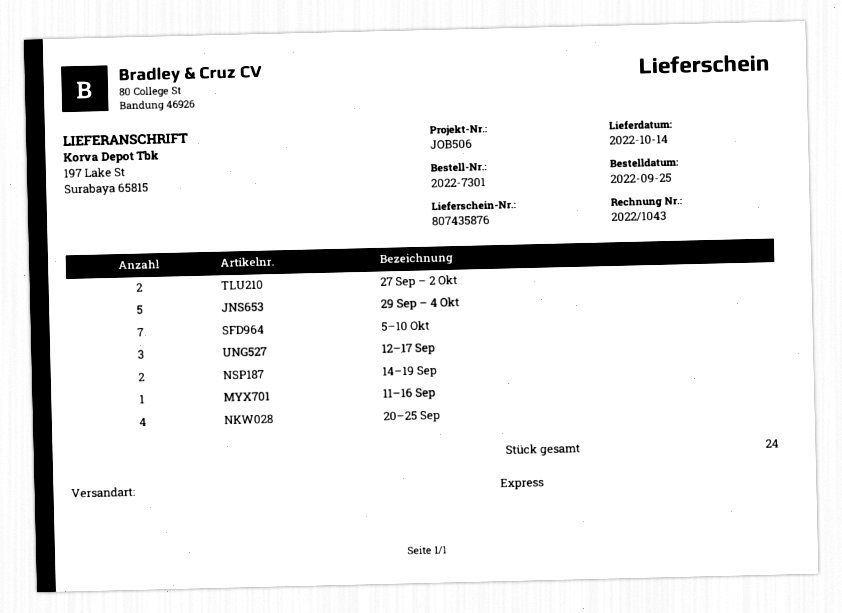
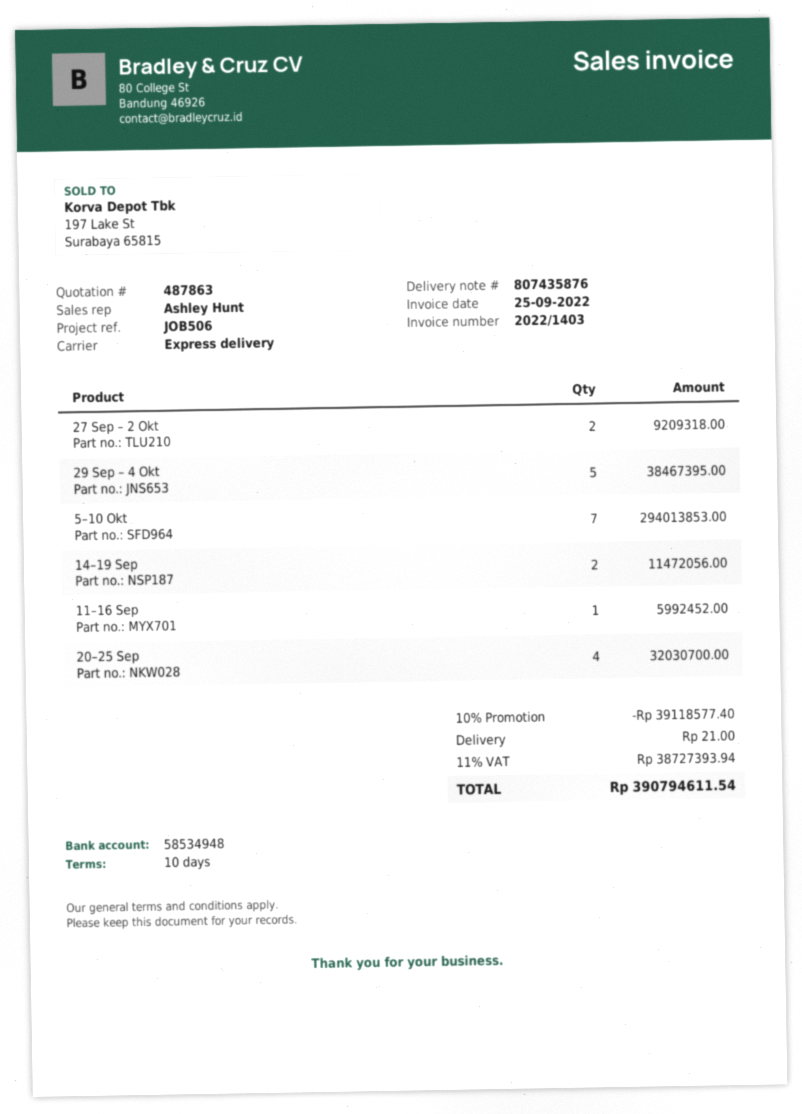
invoice number: 2022/1043 -> 2022/1403
12–17 Sep: 3 -> none

